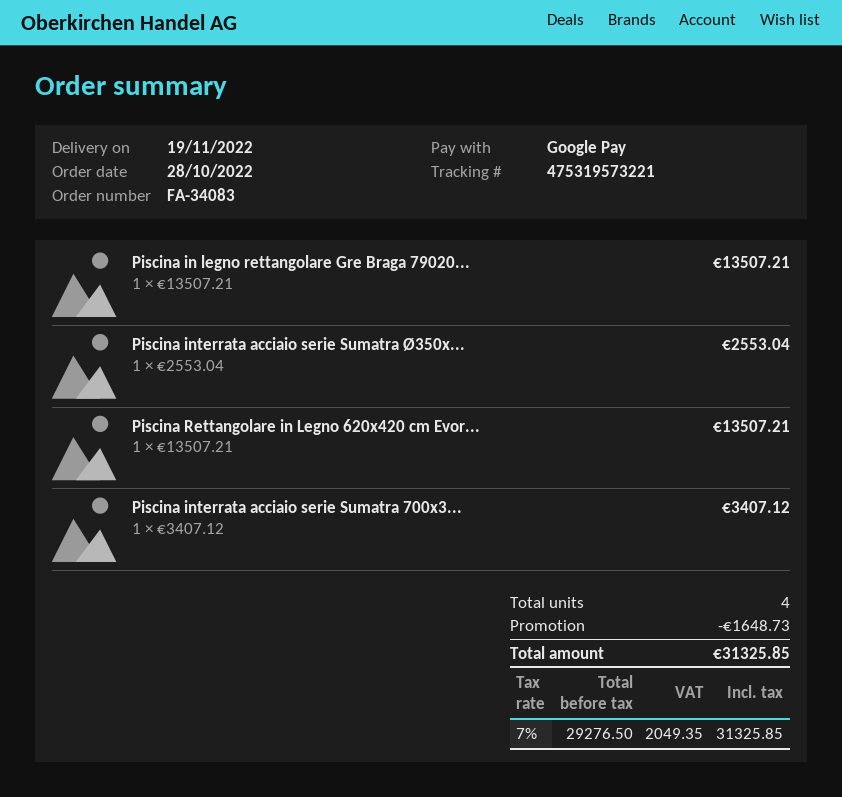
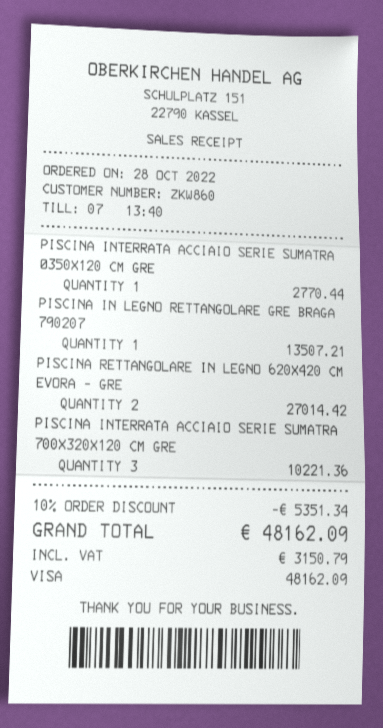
payment method: Google Pay -> Visa
Piscina interrata acciaio serie Sumatra Ø350x...: 1 for 2553.04 -> 1 for 2770.44
Piscina Rettangolare in Legno 620x420 cm Evor...: 1 for 13507.21 -> 2 for 27014.42
Piscina interrata acciaio serie Sumatra 700x3...: 1 for 3407.12 -> 3 for 10221.36
discount: 1648.73 -> 5351.34
tax: 2049.35 -> 3150.79
total: 31325.85 -> 48162.09

